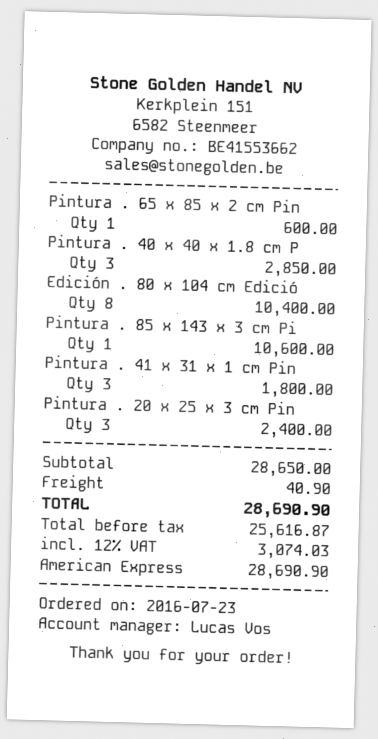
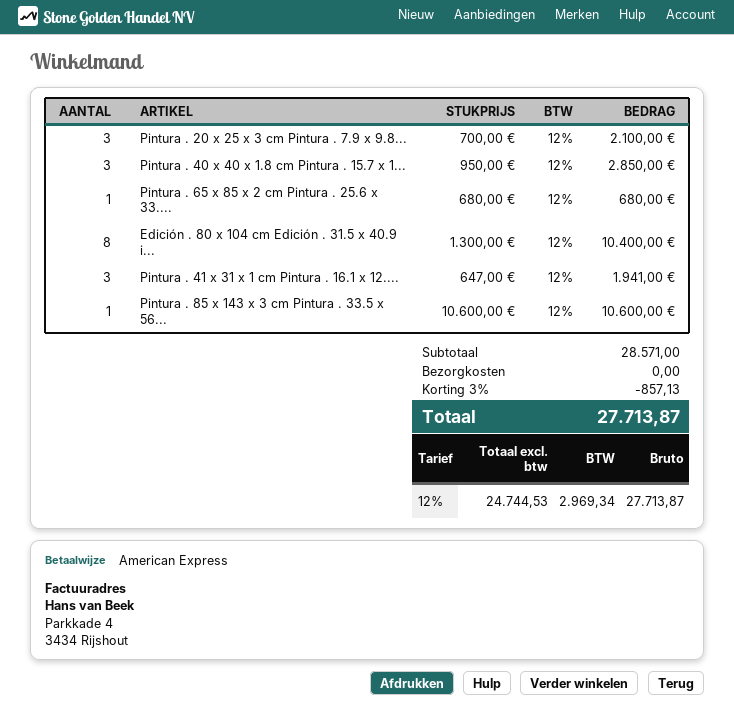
Pintura . 65 x 85 x 2 cm Pin: 1 for 600.00 -> 1 for 680.00
Pintura . 41 x 31 x 1 cm Pin: 3 for 1800.00 -> 3 for 1941.00
Pintura . 20 x 25 x 3 cm Pin: 3 for 2400.00 -> 3 for 2100.00
subtotal: 28650.00 -> 28571.00
discount: none -> 3% = 857.13
shipping: 40.90 -> 0.00
net: 25616.87 -> 24744.53
tax: 12% = 3074.03 -> 12% = 2969.34
total: 28690.90 -> 27713.87

